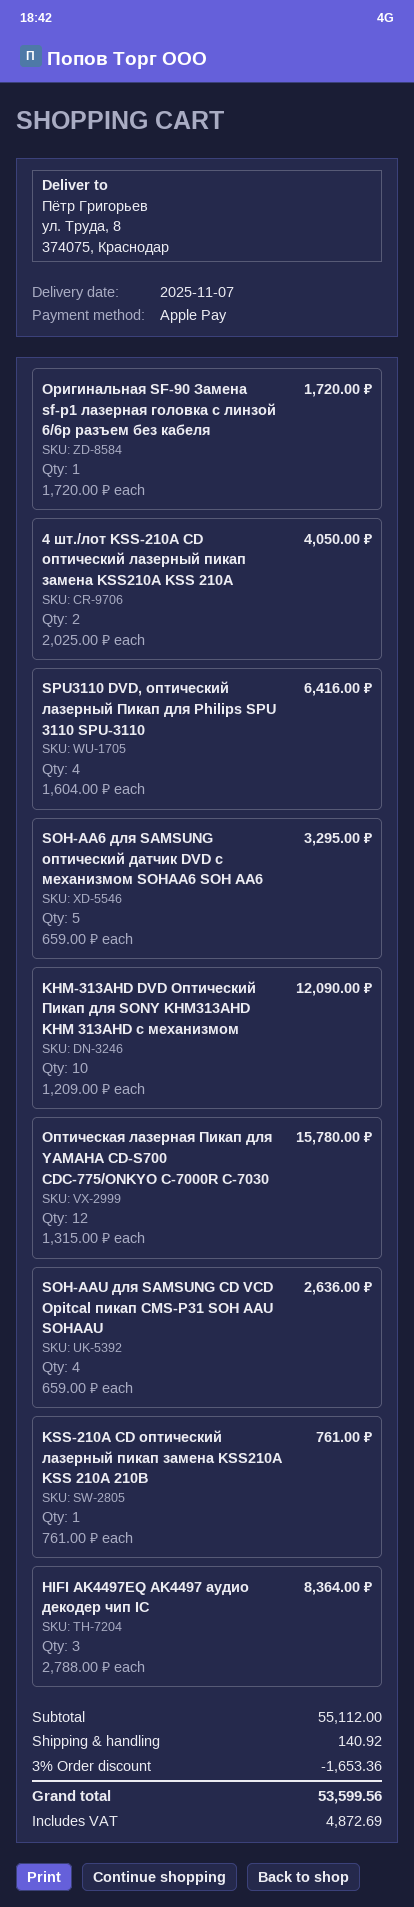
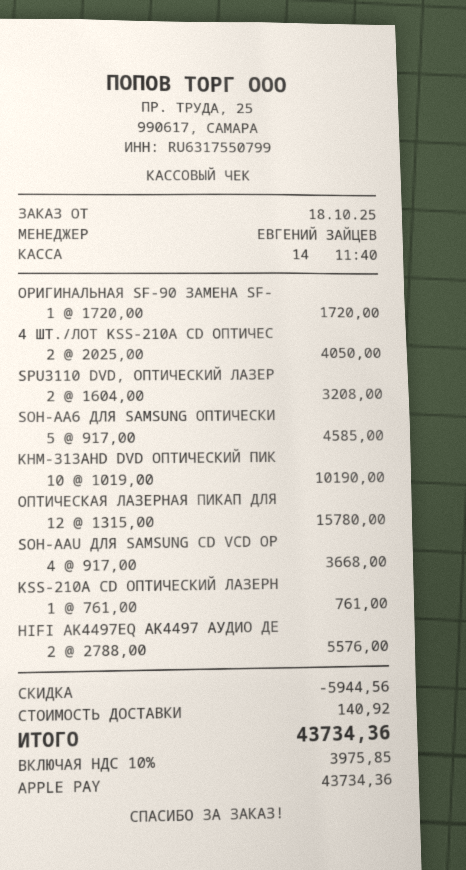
SPU3110 DVD, оптический лазерный Пикап для Philips SPU 3110 SPU-3110: 4 x 1604.00 = 6416.00 -> 2 x 1604.00 = 3208.00
SOH-AA6 для SAMSUNG оптический датчик DVD с механизмом SOHAA6 SOH AA6: 5 x 659.00 = 3295.00 -> 5 x 917.00 = 4585.00
KHM-313AHD DVD Оптический Пикап для SONY KHM313AHD KHM 313AHD с механизмом: 10 x 1209.00 = 12090.00 -> 10 x 1019.00 = 10190.00
SOH-AAU для SAMSUNG CD VCD Opitcal пикап CMS-P31 SOH AAU SOHAAU: 4 x 659.00 = 2636.00 -> 4 x 917.00 = 3668.00
HIFI AK4497EQ AK4497 аудио декодер чип IC: 3 x 2788.00 = 8364.00 -> 2 x 2788.00 = 5576.00
discount: 1653.36 -> 5944.56
tax: 4872.69 -> 3975.85
total: 53599.56 -> 43734.36

